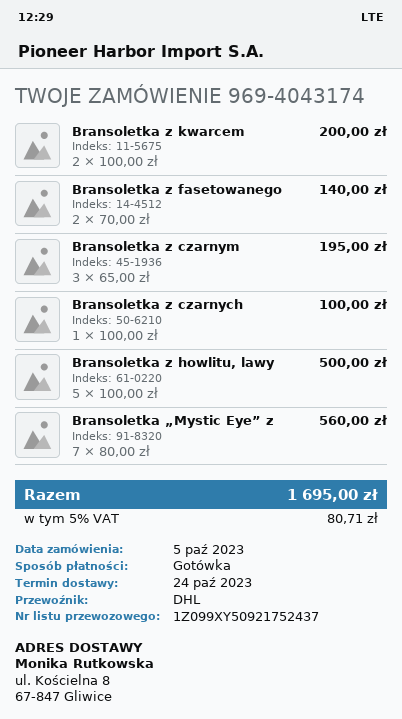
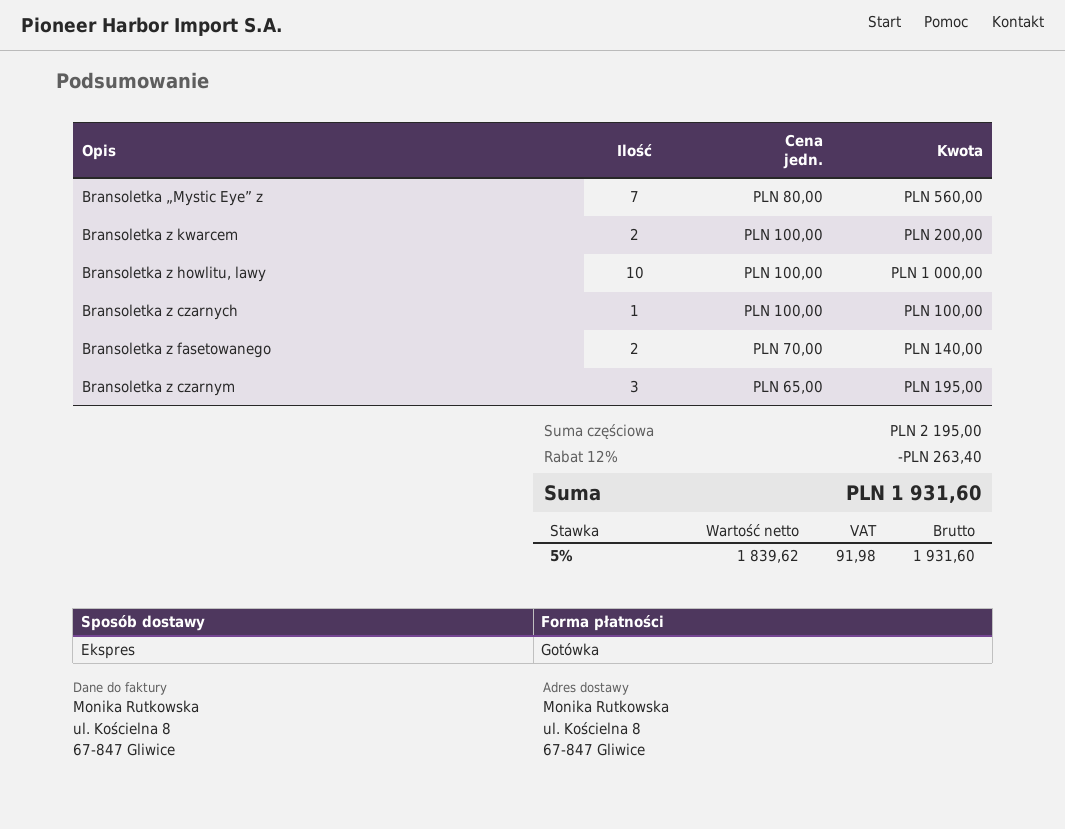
shipping method: DHL -> express
Bransoletka z howlitu, lawy: 5 x 100.00 = 500.00 -> 10 x 100.00 = 1000.00
discount: none -> 12% = 263.40
tax: 5% = 80.71 -> 5% = 91.98
total: 1695.00 -> 1931.60

